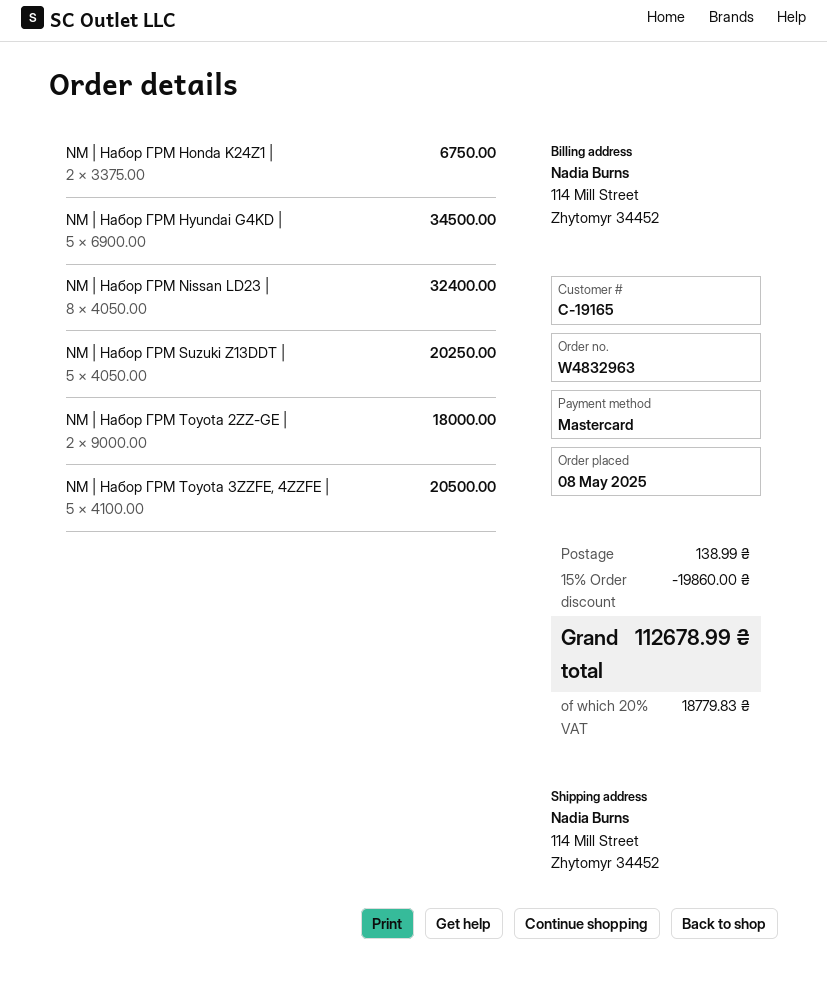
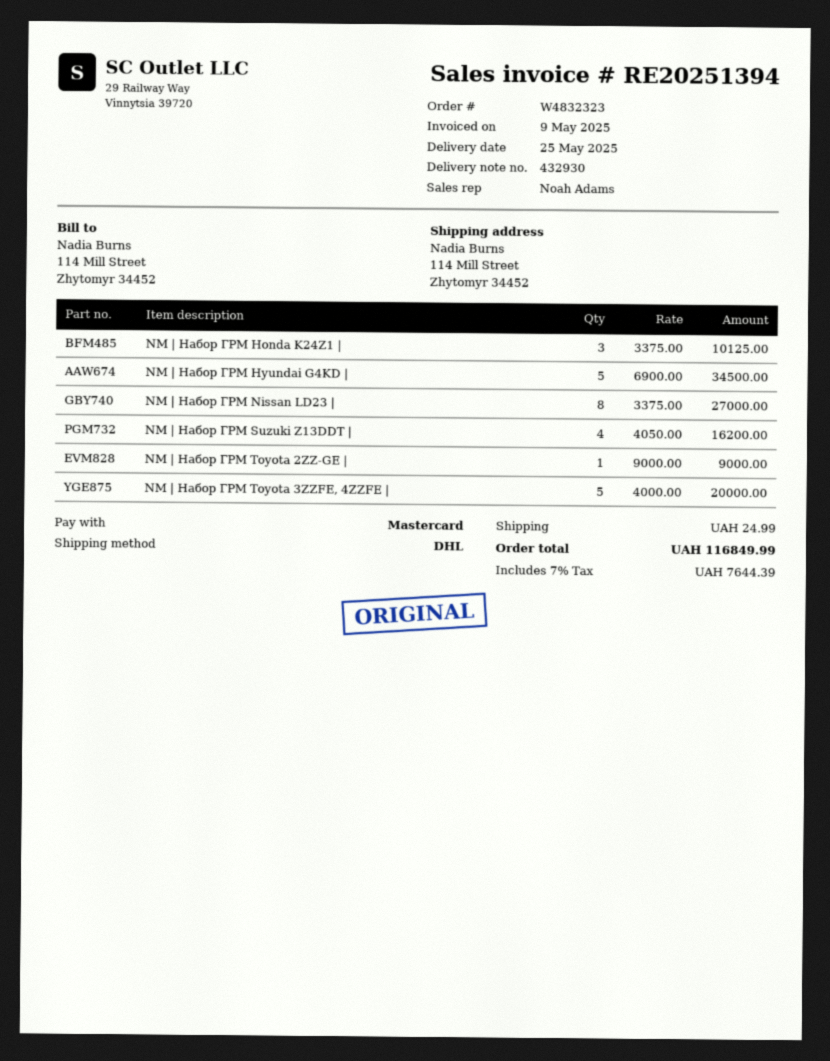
order number: W4832963 -> W4832323
NM | Набор ГРМ Honda K24Z1 |: 2 x 3375.00 = 6750.00 -> 3 x 3375.00 = 10125.00
NM | Набор ГРМ Nissan LD23 |: 8 x 4050.00 = 32400.00 -> 8 x 3375.00 = 27000.00
NM | Набор ГРМ Suzuki Z13DDT |: 5 x 4050.00 = 20250.00 -> 4 x 4050.00 = 16200.00
NM | Набор ГРМ Toyota 2ZZ-GE |: 2 x 9000.00 = 18000.00 -> 1 x 9000.00 = 9000.00
NM | Набор ГРМ Toyota 3ZZFE, 4ZZFE |: 5 x 4100.00 = 20500.00 -> 5 x 4000.00 = 20000.00
discount: 15% = 19860.00 -> none
shipping: 138.99 -> 24.99
tax: 20% = 18779.83 -> 7% = 7644.39
total: 112678.99 -> 116849.99

